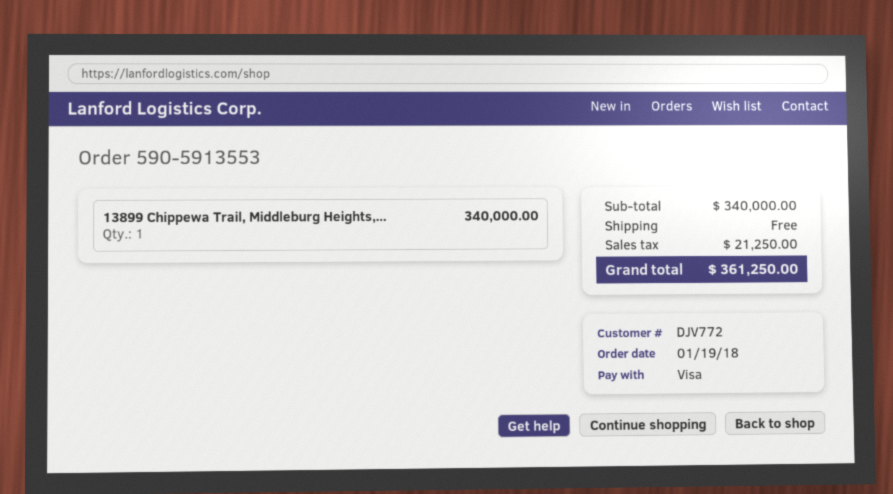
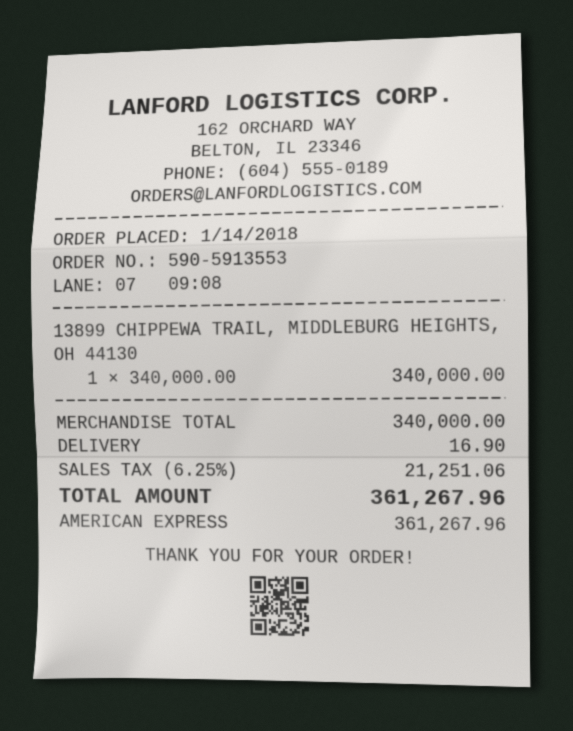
order date: 2018-01-19 -> 2018-01-14
payment method: Visa -> American Express
shipping: 0.00 -> 16.90
tax: 21250.00 -> 21251.06
total: 361250.00 -> 361267.96

